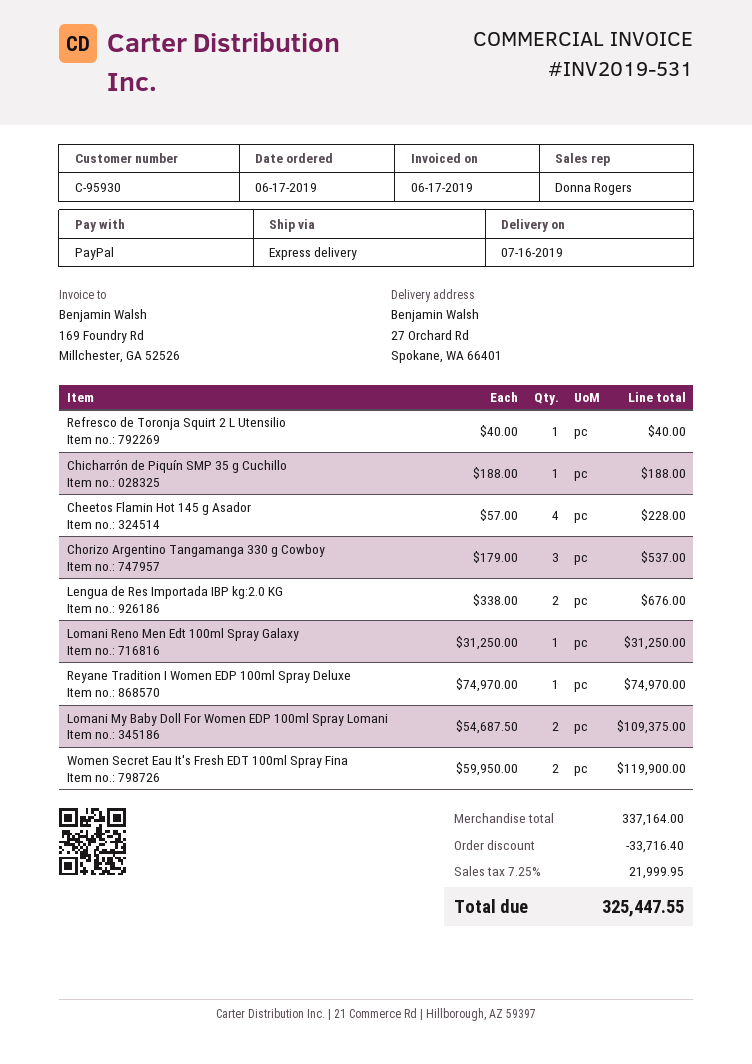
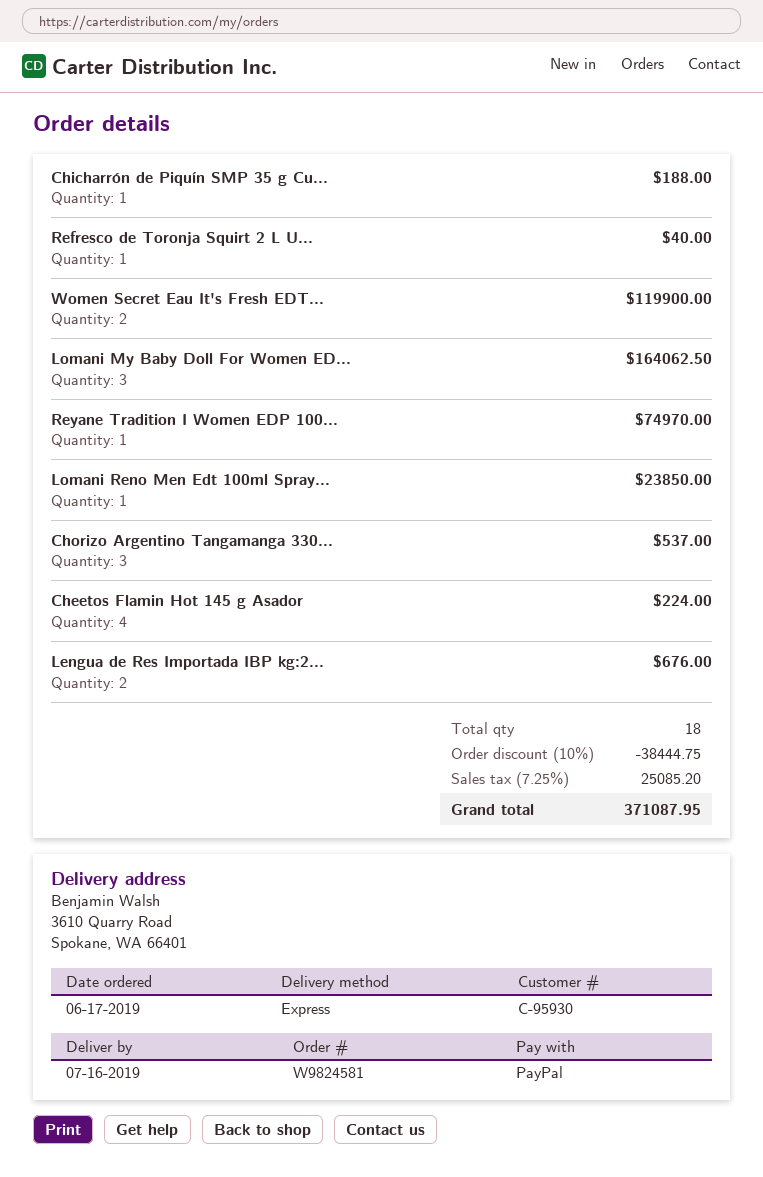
ship to: 27 Orchard Rd, Spokane, WA 66401 -> 3610 Quarry Road, Spokane, WA 66401
Cheetos Flamin Hot 145 g Asador: 4 for 228.00 -> 4 for 224.00
Lomani Reno Men Edt 100ml Spray Galaxy: 1 for 31250.00 -> 1 for 23850.00
Lomani My Baby Doll For Women EDP 100ml Spray Lomani: 2 for 109375.00 -> 3 for 164062.50
discount: 33716.40 -> 38444.75
tax: 7.25% = 21999.95 -> 7.25% = 25085.20
total: 325447.55 -> 371087.95

